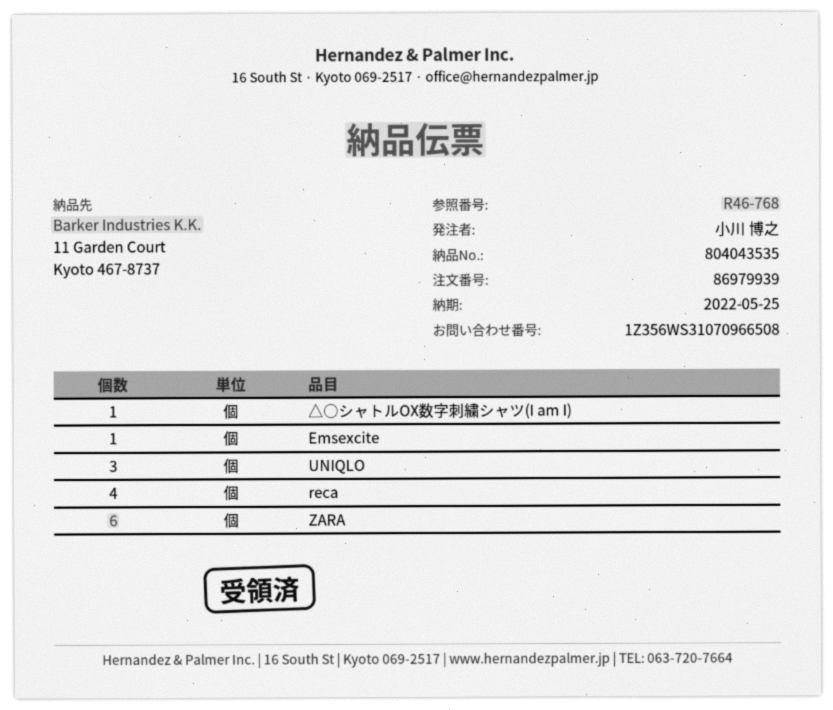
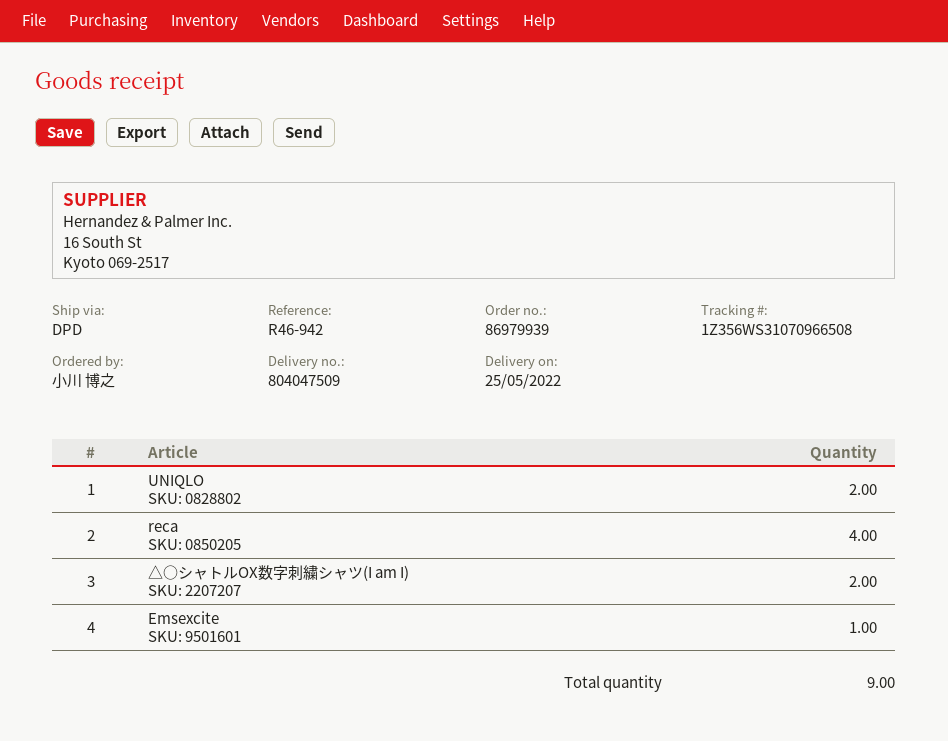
delivery note number: 804043535 -> 804047509
reference: R46-768 -> R46-942
△○シャトルOX数字刺繍シャツ(I am I): 1 -> 2
UNIQLO: 3 -> 2
ZARA: 6 -> none

